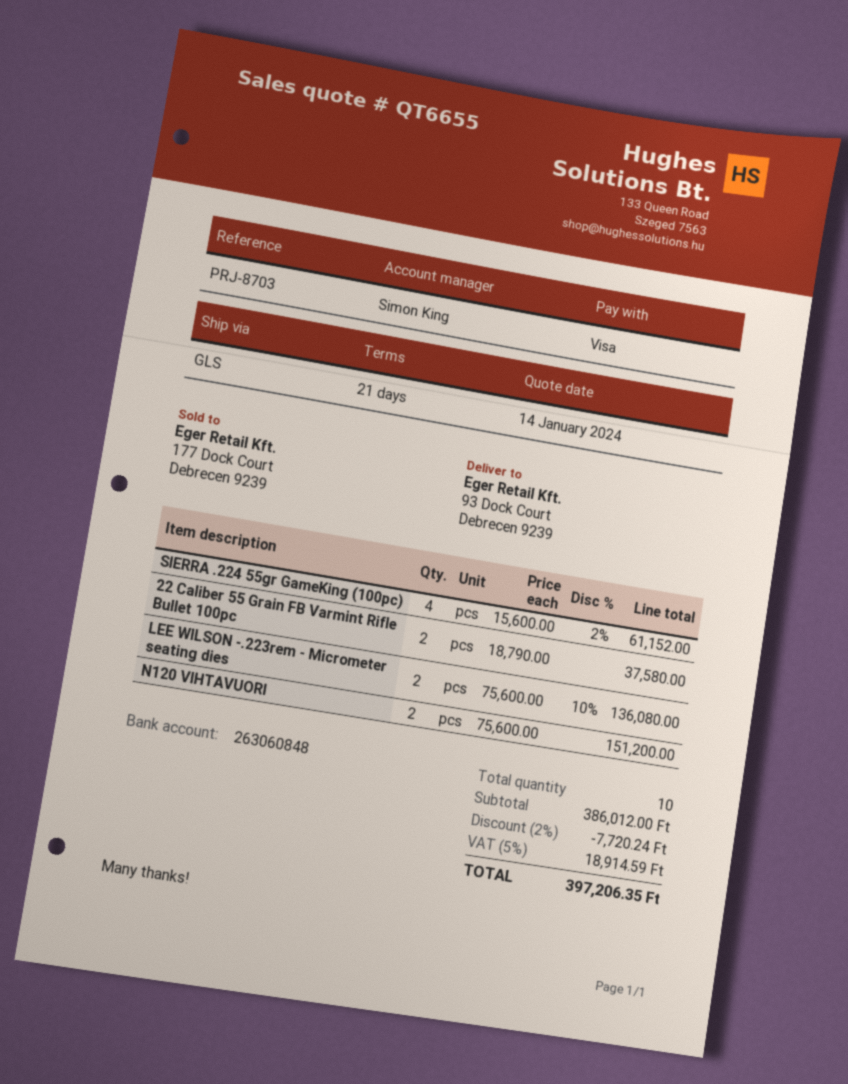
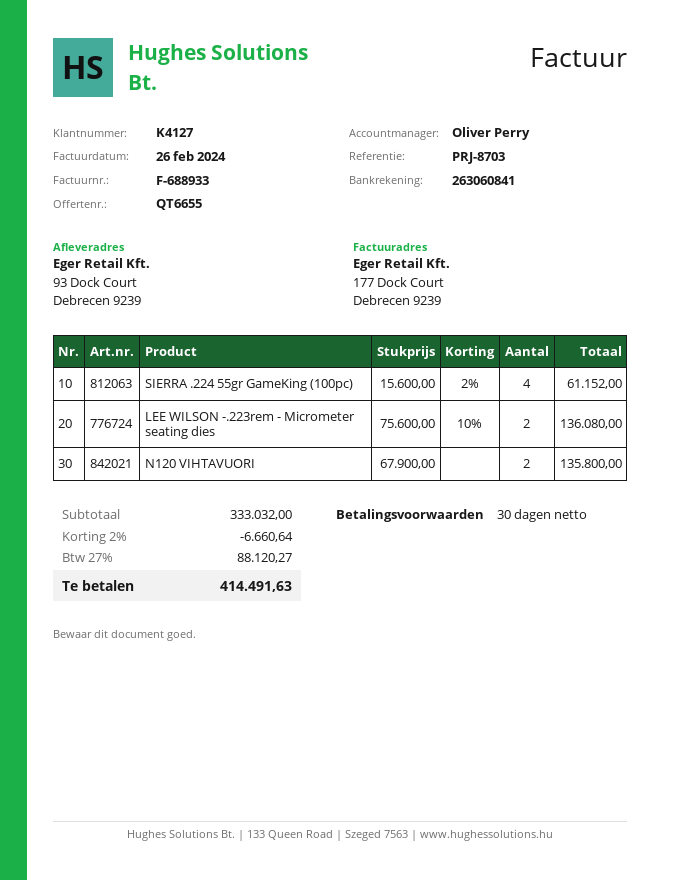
payment terms: 21 days -> 30 days
sales rep: Simon King -> Oliver Perry
bank account: 263060848 -> 263060841
22 Caliber 55 Grain FB Varmint Rifle Bullet 100pc: 2 x 18790.00 = 37580.00 -> none
N120 VIHTAVUORI: 2 x 75600.00 = 151200.00 -> 2 x 67900.00 = 135800.00
subtotal: 386012.00 -> 333032.00
discount: 2% = 7720.24 -> 2% = 6660.64
tax: 5% = 18914.59 -> 27% = 88120.27
total: 397206.35 -> 414491.63

